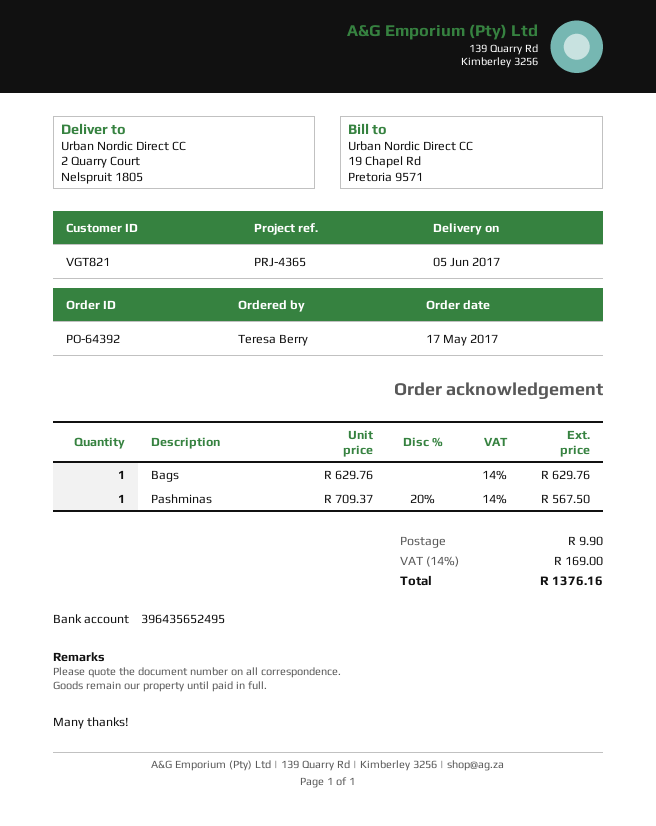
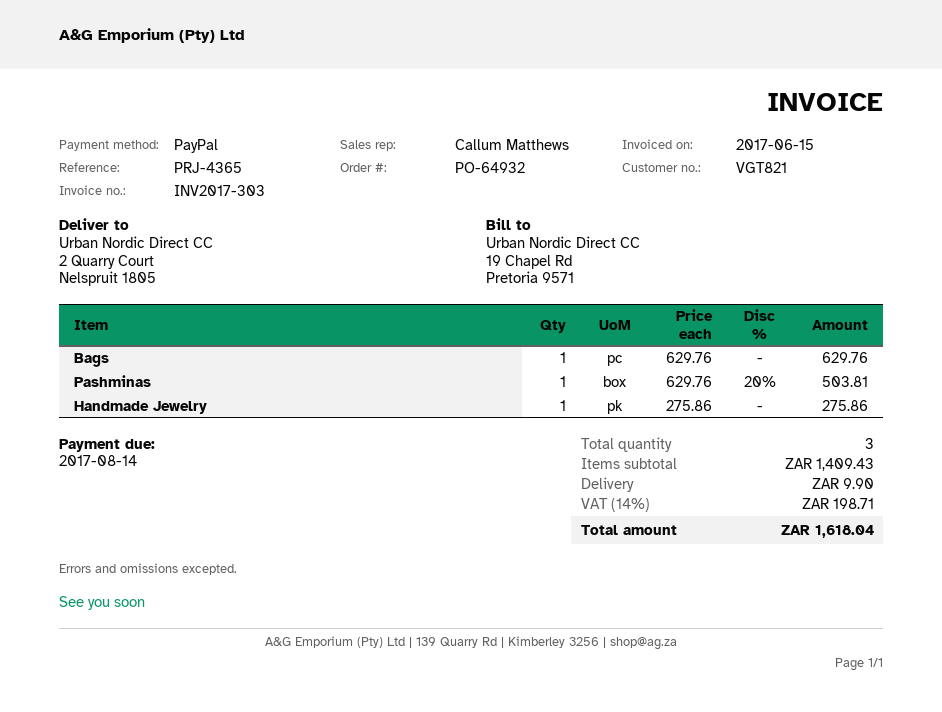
order number: PO-64392 -> PO-64932
Pashminas: 1 x 709.37 - 20% = 567.50 -> 1 x 629.76 - 20% = 503.81
Handmade Jewelry: none -> 1 x 275.86 = 275.86
tax: 14% = 169.00 -> 14% = 198.71
total: 1376.16 -> 1618.04

